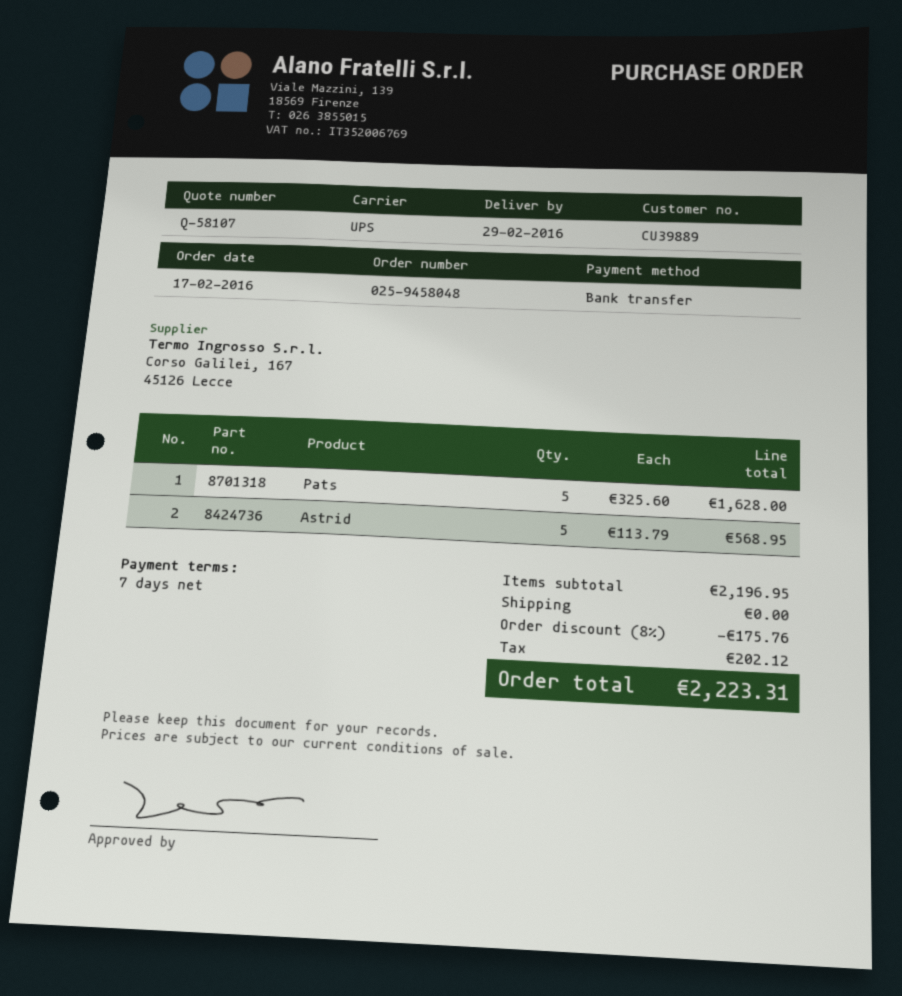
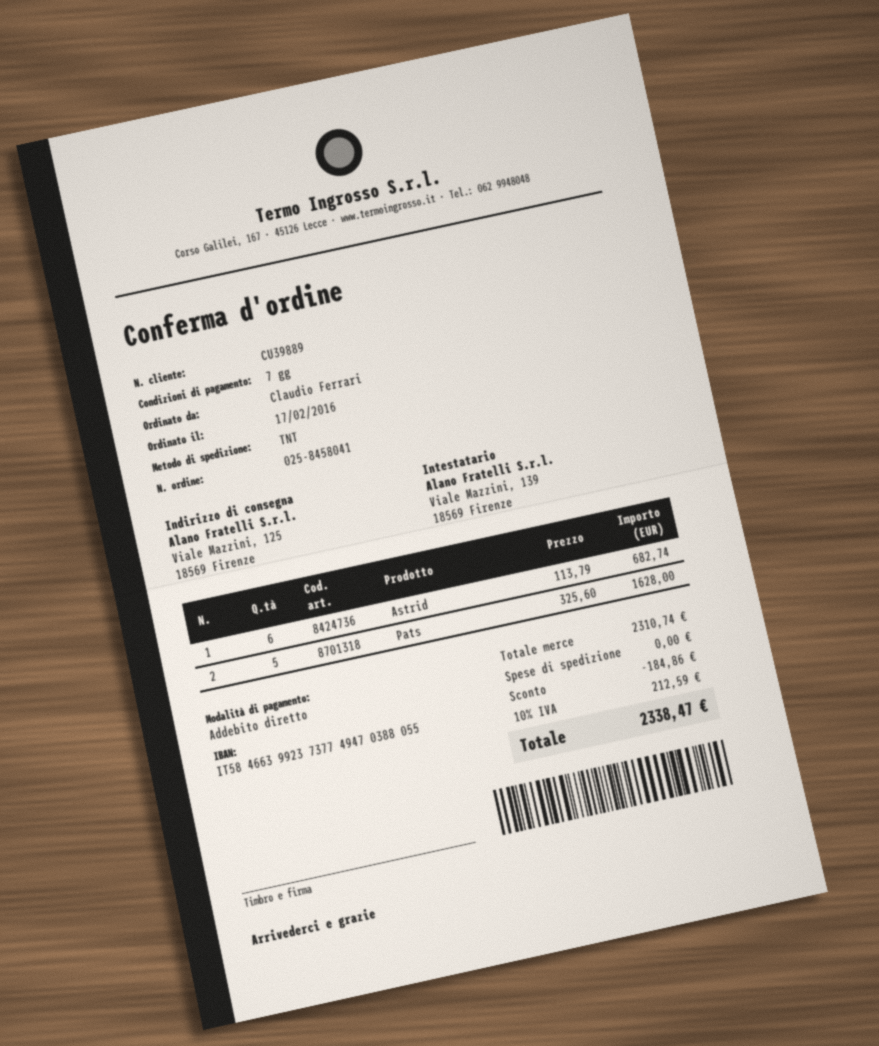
order number: 025-9458048 -> 025-8458041
payment method: bank transfer -> direct debit
shipping method: UPS -> TNT
Astrid: 5 x 113.79 = 568.95 -> 6 x 113.79 = 682.74
subtotal: 2196.95 -> 2310.74
discount: 175.76 -> 184.86
tax: 202.12 -> 212.59
total: 2223.31 -> 2338.47

